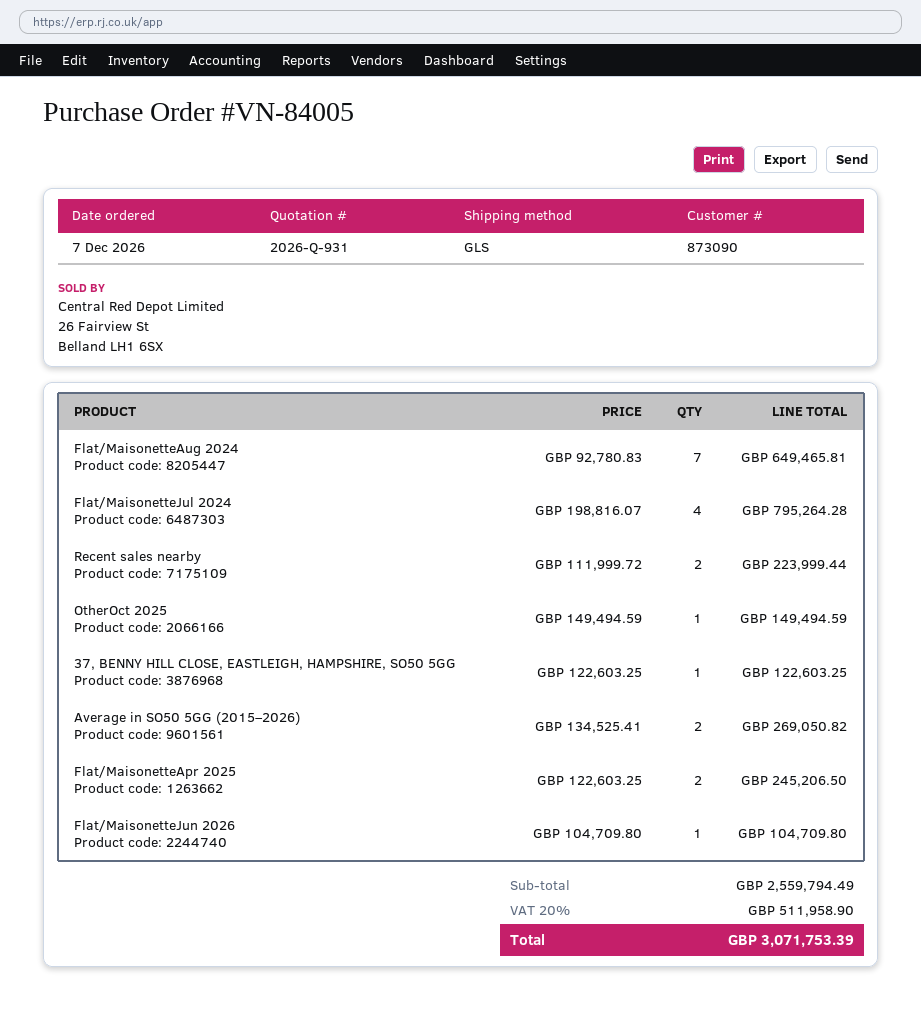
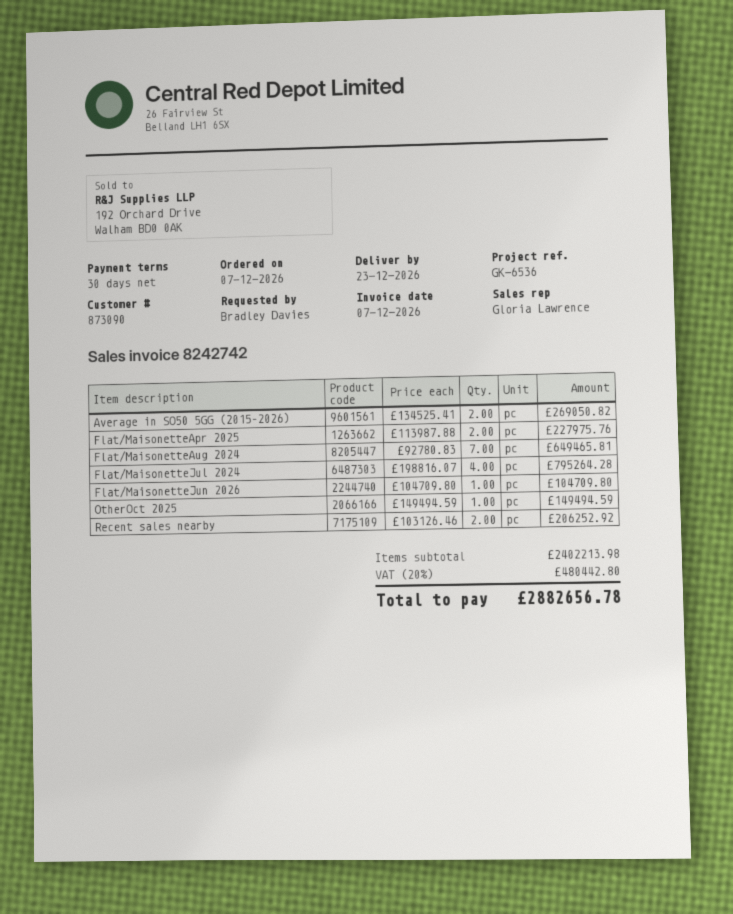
Recent sales nearby: 2 x 111999.72 = 223999.44 -> 2 x 103126.46 = 206252.92
37, BENNY HILL CLOSE, EASTLEIGH, HAMPSHIRE, SO50 5GG: 1 x 122603.25 = 122603.25 -> none
Flat/MaisonetteApr 2025: 2 x 122603.25 = 245206.50 -> 2 x 113987.88 = 227975.76
subtotal: 2559794.49 -> 2402213.98
tax: 20% = 511958.90 -> 20% = 480442.80
total: 3071753.39 -> 2882656.78

